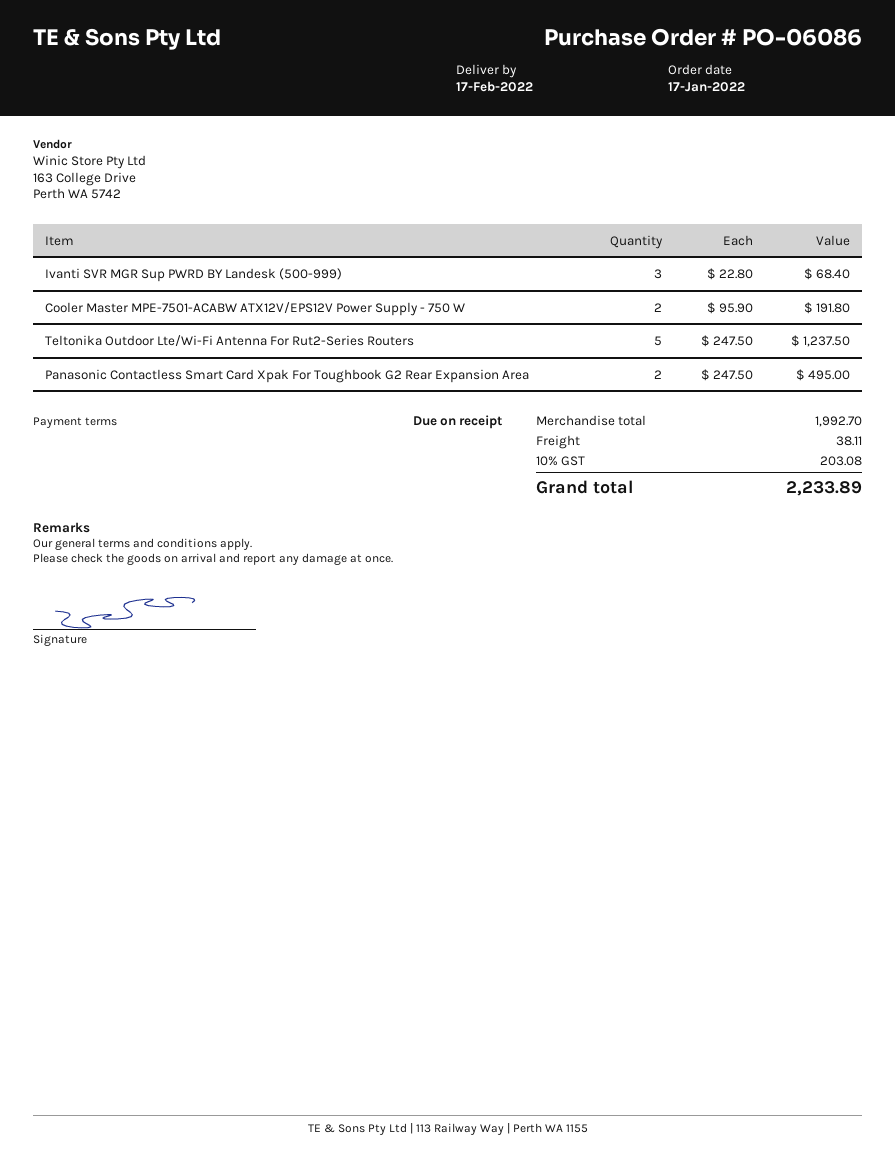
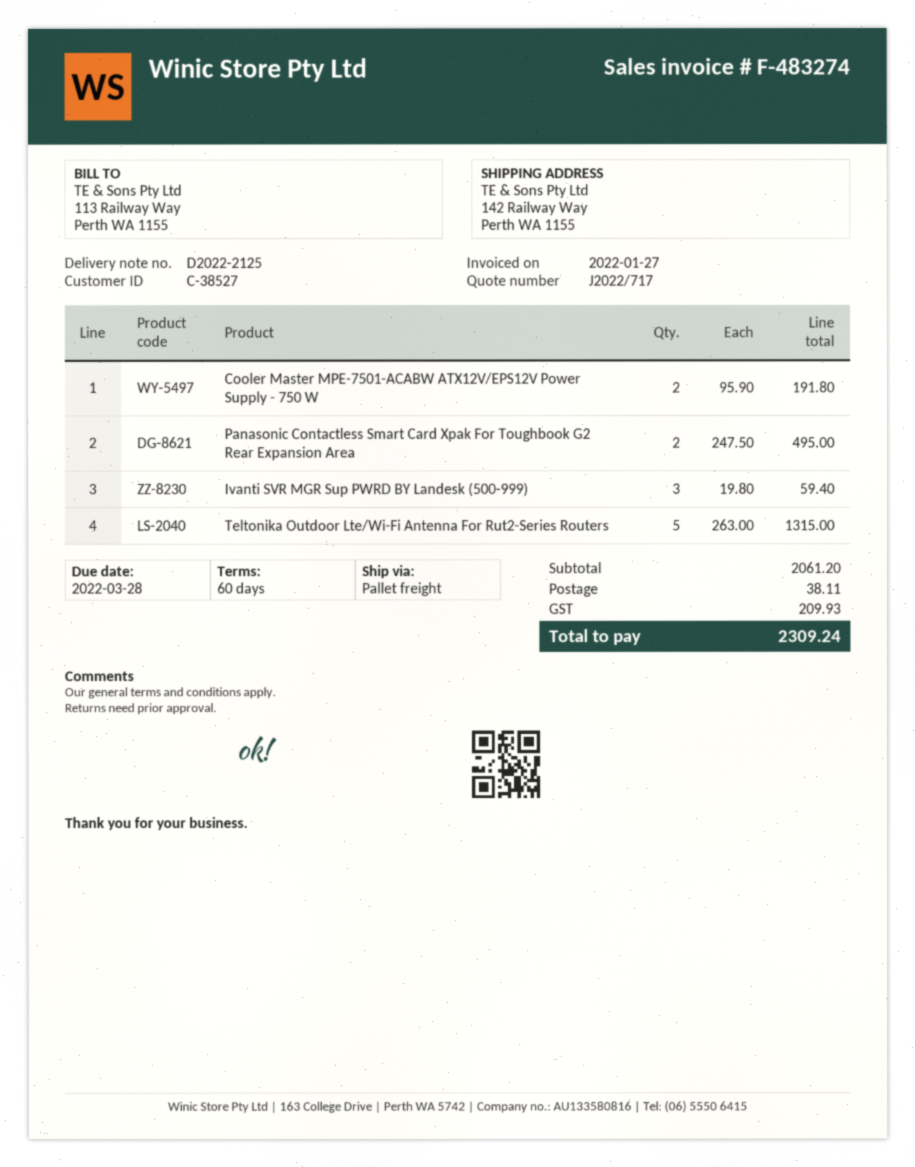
payment terms: on receipt -> 60 days
Ivanti SVR MGR Sup PWRD BY Landesk (500-999): 3 x 22.80 = 68.40 -> 3 x 19.80 = 59.40
Teltonika Outdoor Lte/Wi-Fi Antenna For Rut2-Series Routers: 5 x 247.50 = 1237.50 -> 5 x 263.00 = 1315.00
subtotal: 1992.70 -> 2061.20
tax: 203.08 -> 209.93
total: 2233.89 -> 2309.24

